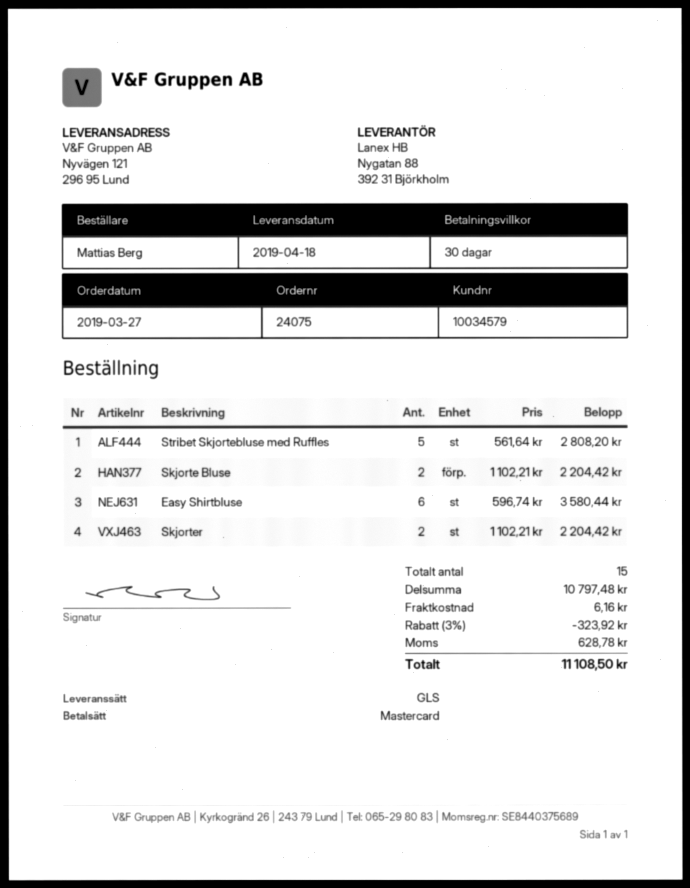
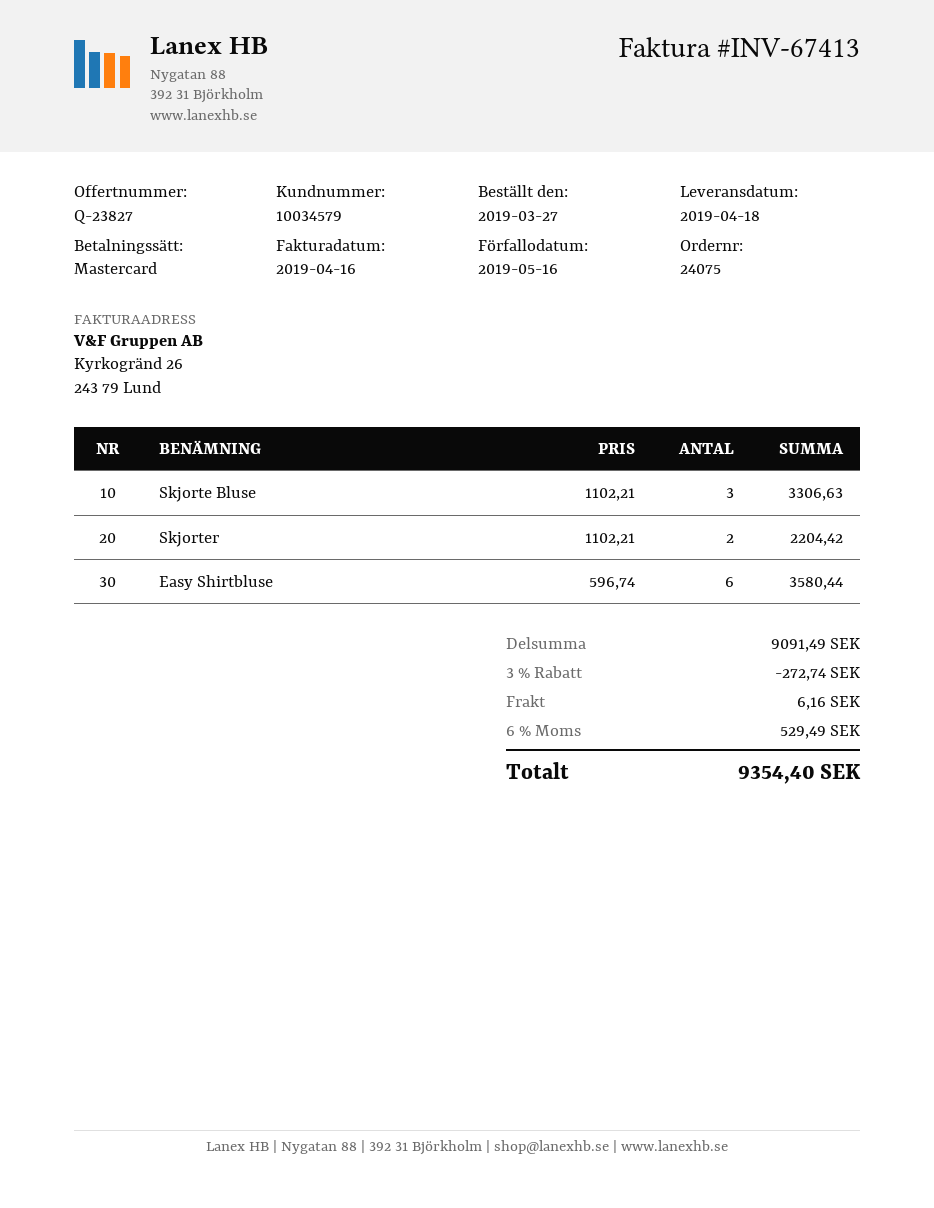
Stribet Skjortebluse med Ruffles: 5 x 561.64 = 2808.20 -> none
Skjorte Bluse: 2 x 1102.21 = 2204.42 -> 3 x 1102.21 = 3306.63
subtotal: 10797.48 -> 9091.49
discount: 3% = 323.92 -> 3% = 272.74
tax: 628.78 -> 529.49
total: 11108.50 -> 9354.40

